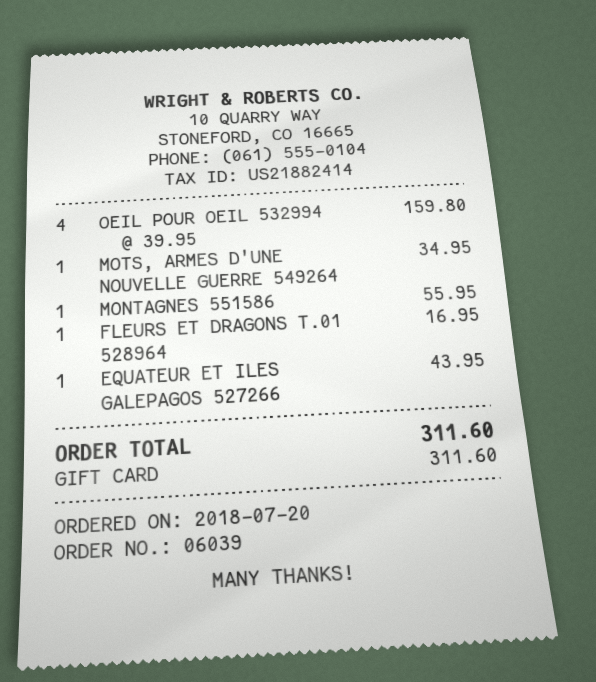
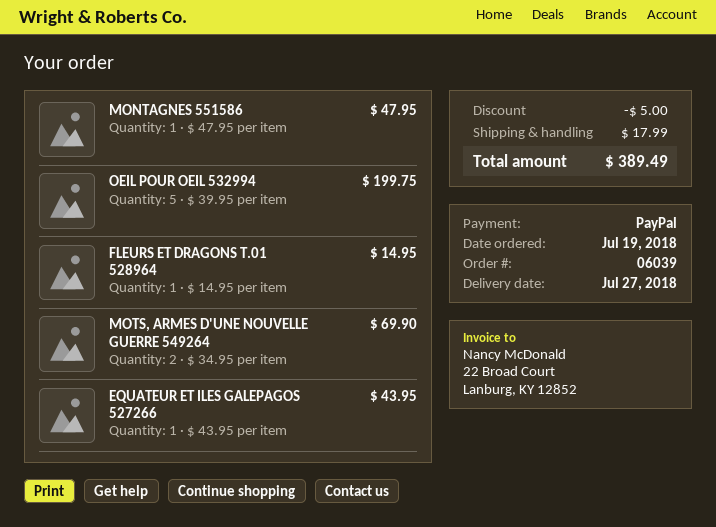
order date: 2018-07-20 -> 2018-07-19
payment method: gift card -> PayPal
OEIL POUR OEIL 532994: 4 x 39.95 = 159.80 -> 5 x 39.95 = 199.75
MOTS, ARMES D'UNE NOUVELLE GUERRE 549264: 1 x 34.95 = 34.95 -> 2 x 34.95 = 69.90
MONTAGNES 551586: 1 x 55.95 = 55.95 -> 1 x 47.95 = 47.95
FLEURS ET DRAGONS T.01 528964: 1 x 16.95 = 16.95 -> 1 x 14.95 = 14.95
discount: none -> 5.00
shipping: none -> 17.99
total: 311.60 -> 389.49

